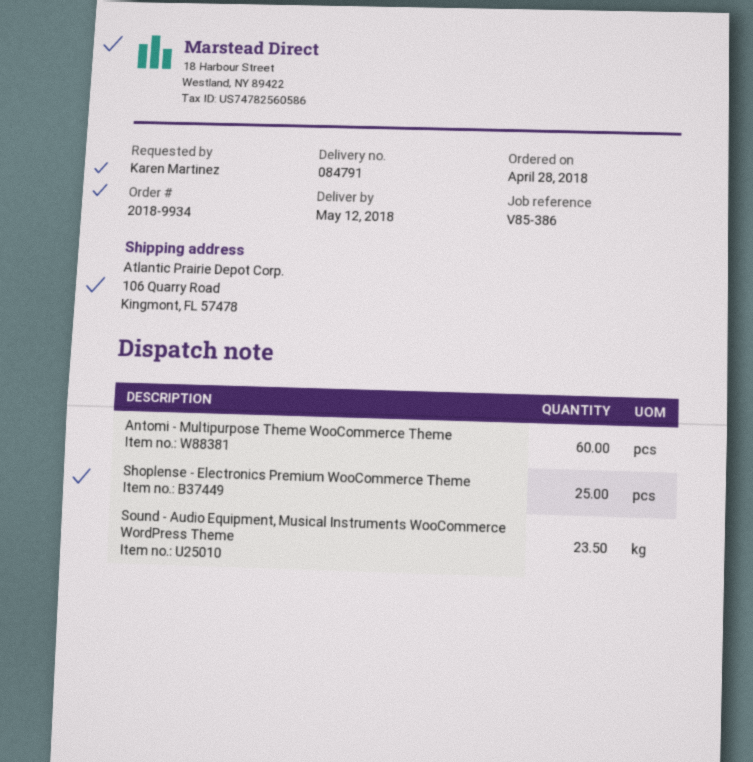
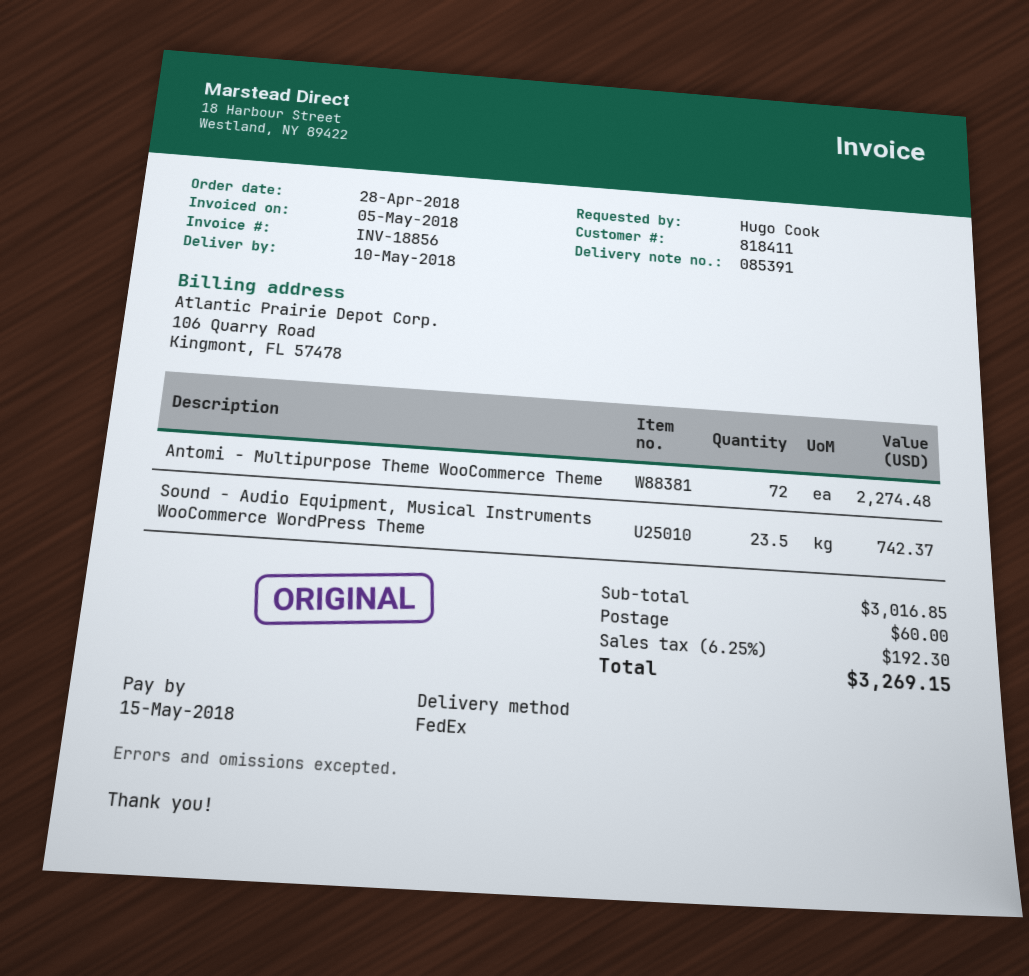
delivery note number: 084791 -> 085391
delivery date: 2018-05-12 -> 2018-05-10
ordered by: Karen Martinez -> Hugo Cook
Antomi - Multipurpose Theme WooCommerce Theme: 60 -> 72
Shoplense - Electronics Premium WooCommerce Theme: 25 -> none

